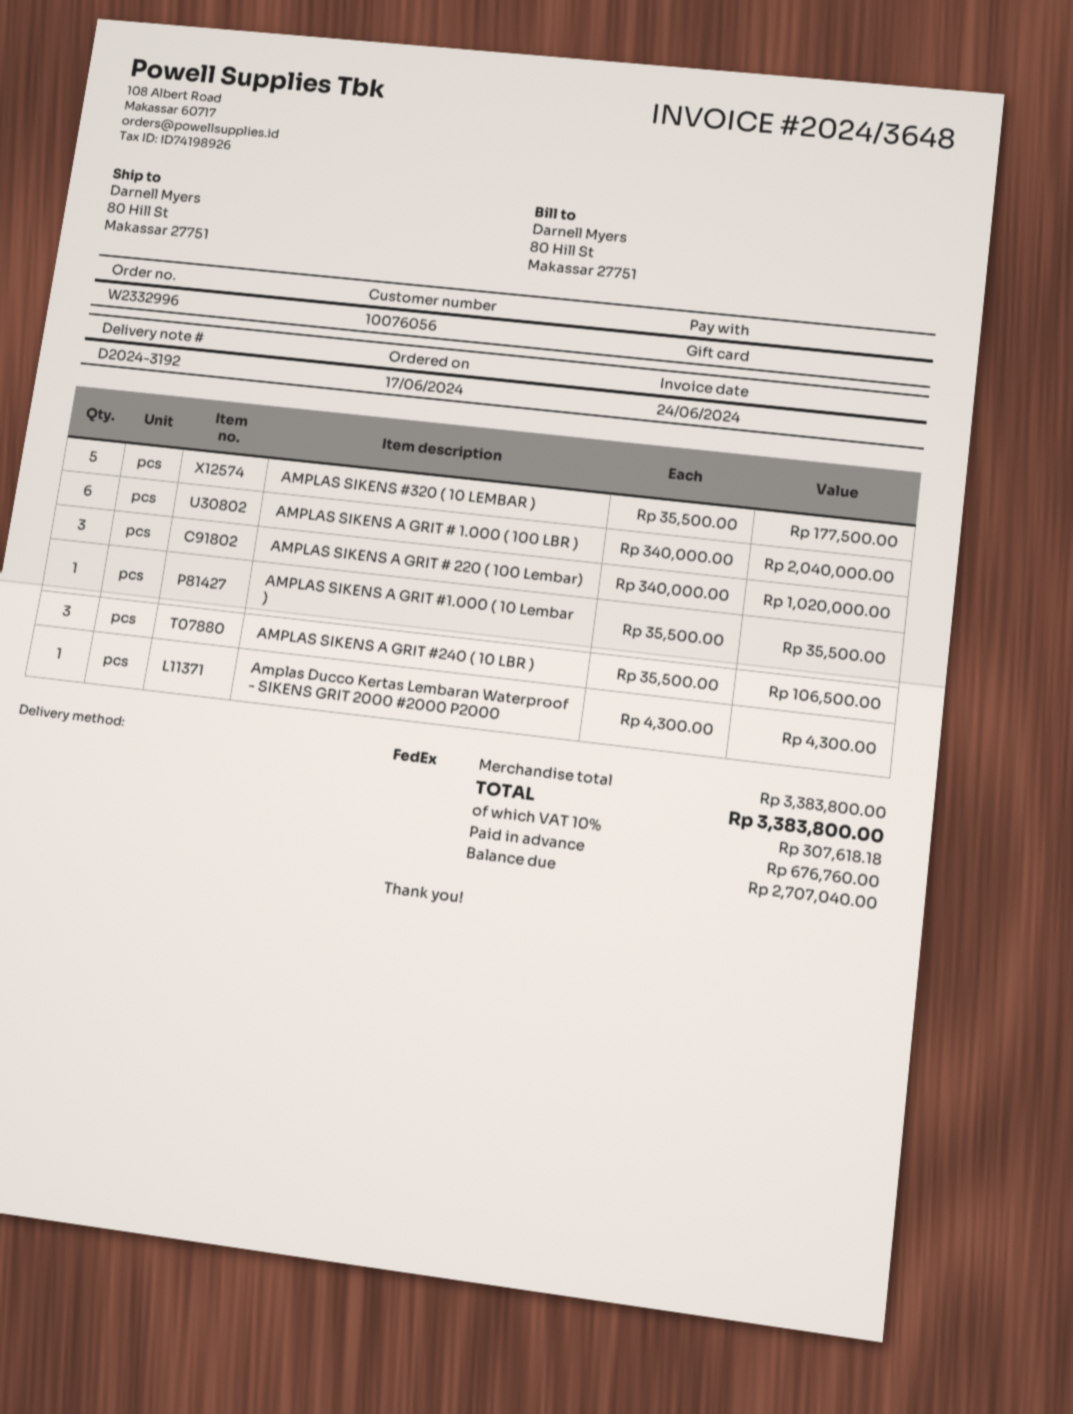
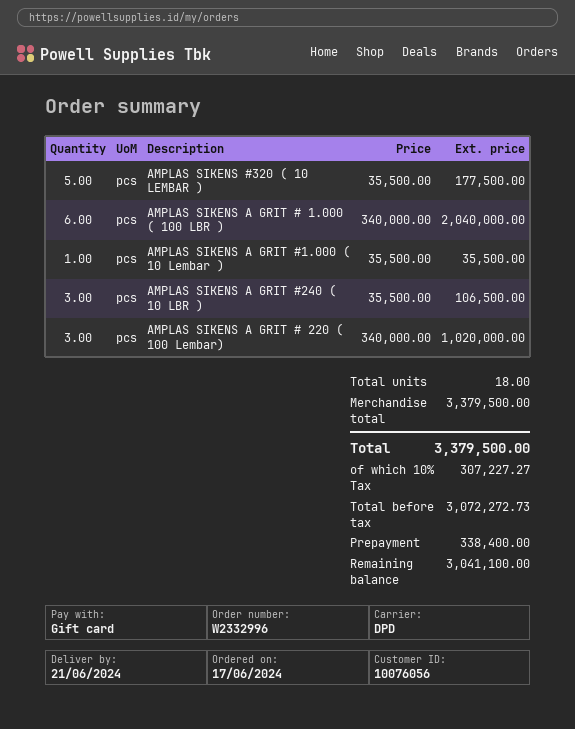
shipping method: FedEx -> DPD
Amplas Ducco Kertas Lembaran Waterproof - SIKENS GRIT 2000 #2000 P2000: 1 x 4300.00 = 4300.00 -> none
subtotal: 3383800.00 -> 3379500.00
tax: 10% = 307618.18 -> 10% = 307227.27
total: 3383800.00 -> 3379500.00
deposit: 676760.00 -> 338400.00
balance: 2707040.00 -> 3041100.00

